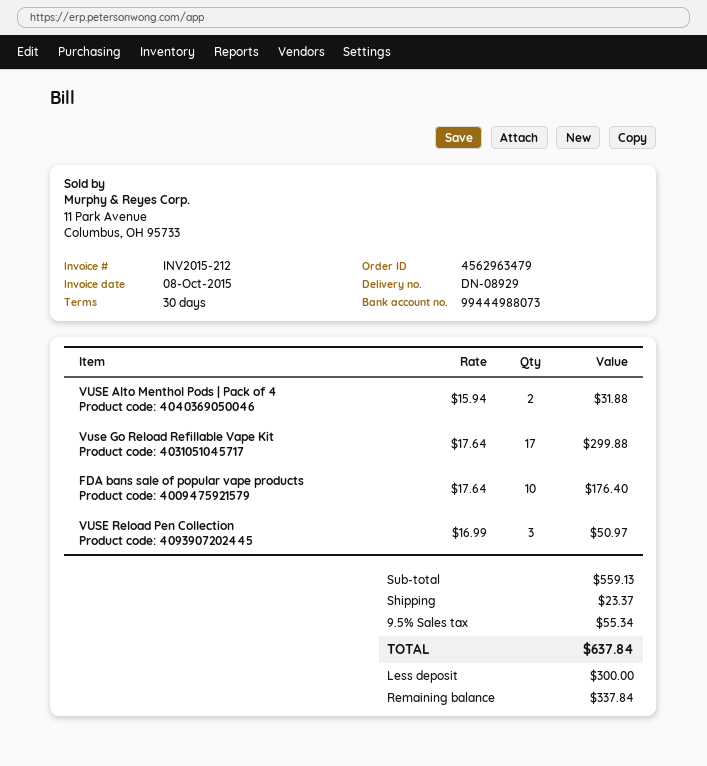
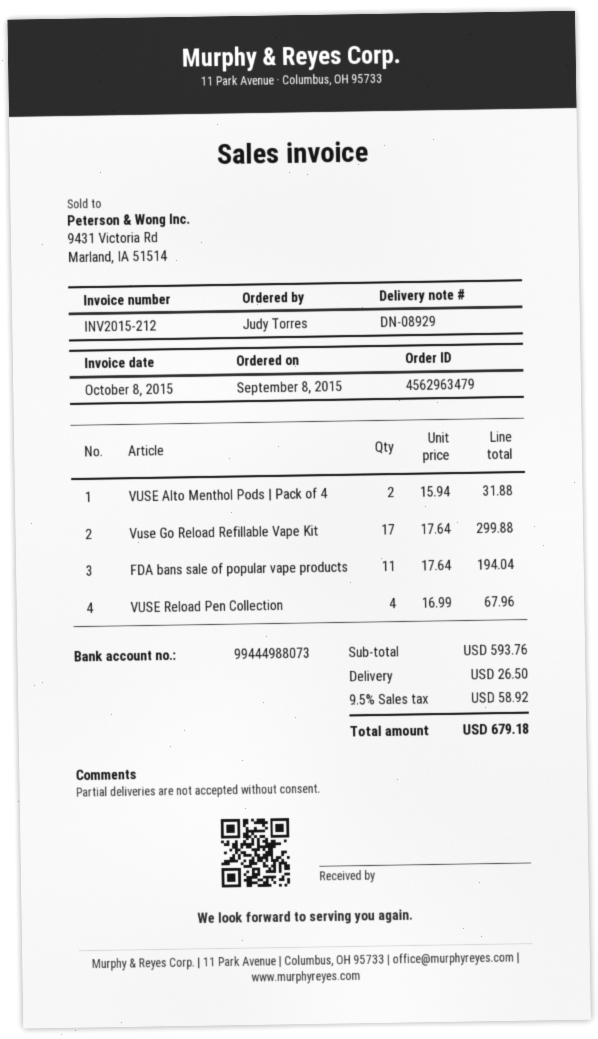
FDA bans sale of popular vape products: 10 x 17.64 = 176.40 -> 11 x 17.64 = 194.04
VUSE Reload Pen Collection: 3 x 16.99 = 50.97 -> 4 x 16.99 = 67.96
subtotal: 559.13 -> 593.76
shipping: 23.37 -> 26.50
tax: 9.5% = 55.34 -> 9.5% = 58.92
total: 637.84 -> 679.18

